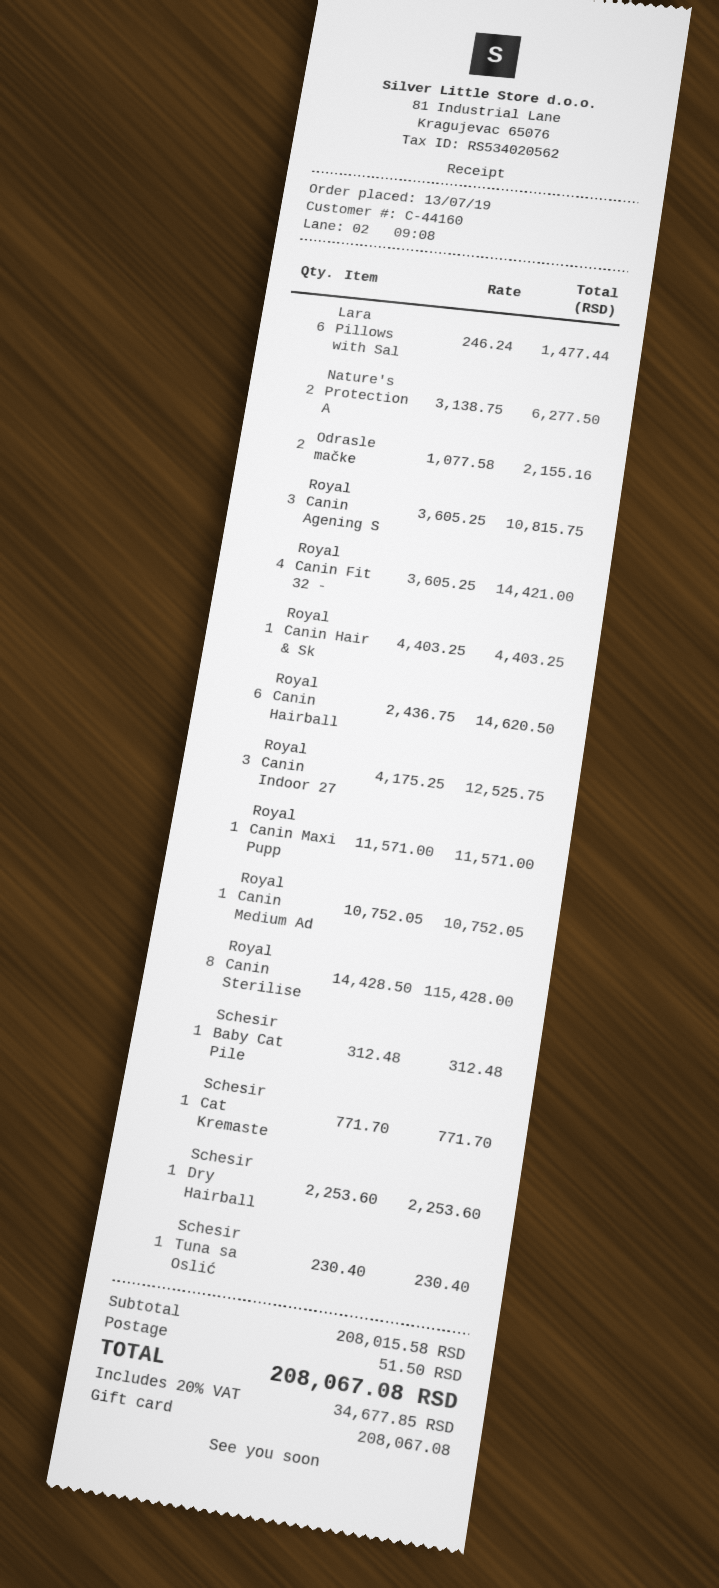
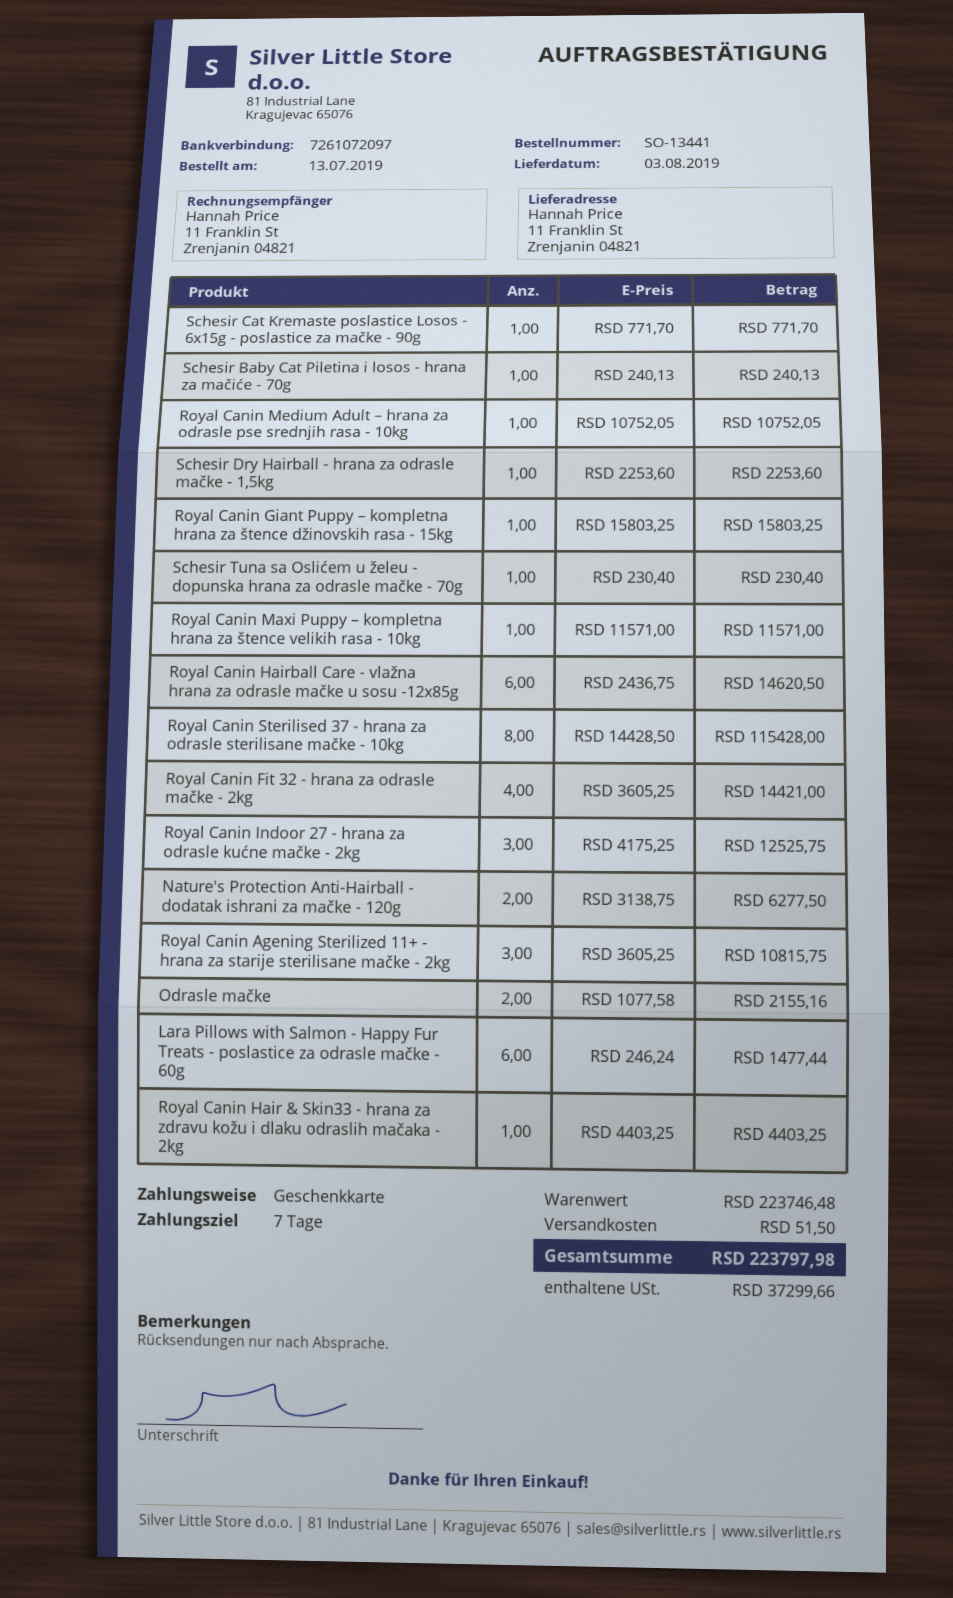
Schesir Baby Cat Pile: 1 x 312.48 = 312.48 -> 1 x 240.13 = 240.13
Royal Canin Giant Puppy – kompletna hrana za štence džinovskih rasa - 15kg: none -> 1 x 15803.25 = 15803.25
subtotal: 208015.58 -> 223746.48
tax: 34677.85 -> 37299.66
total: 208067.08 -> 223797.98

